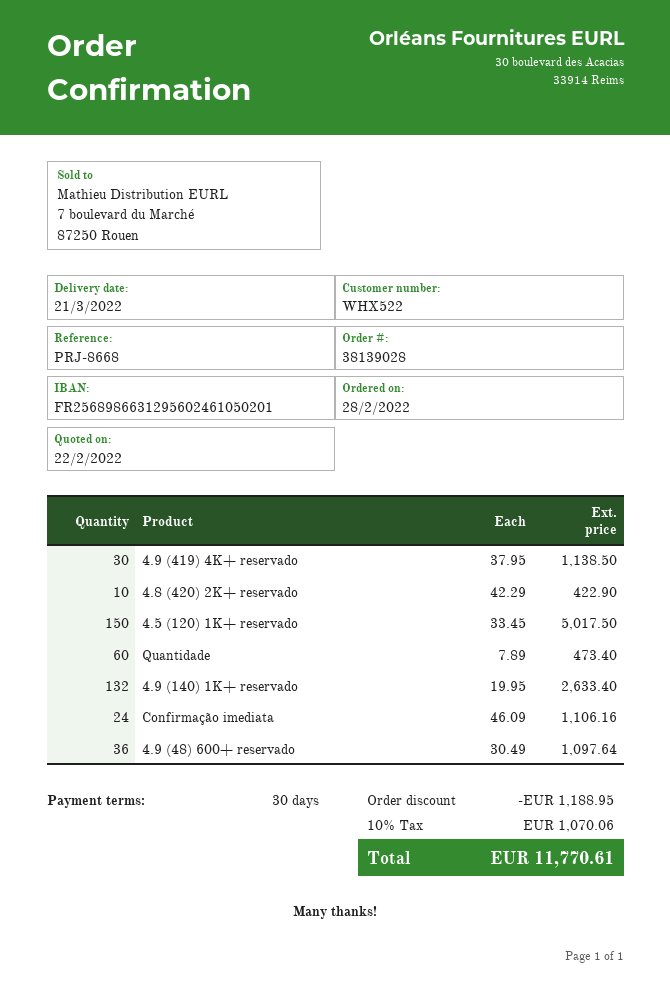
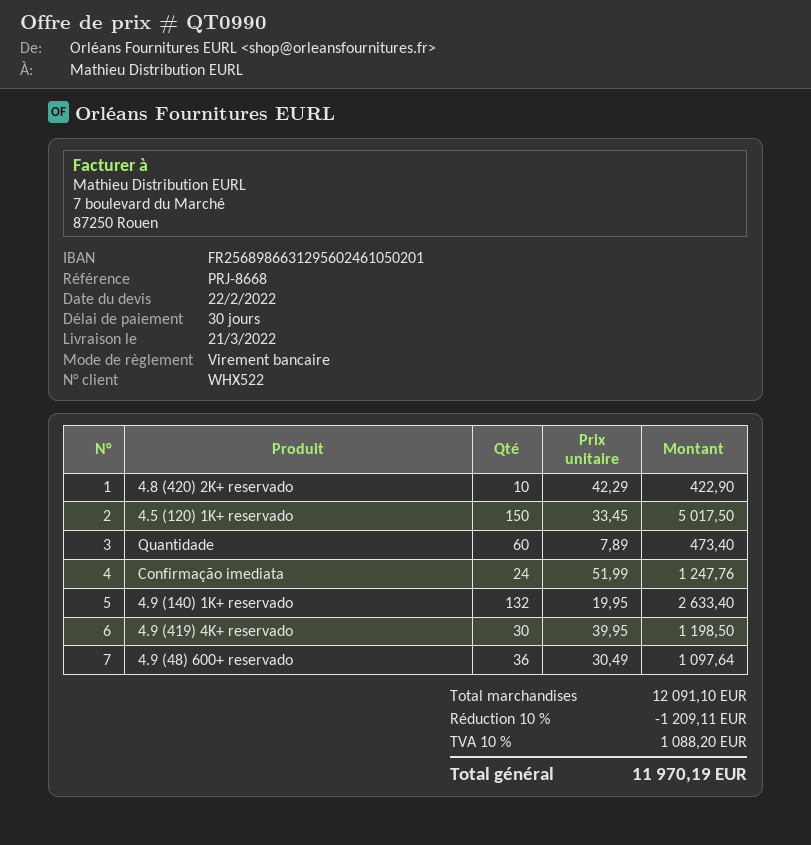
4.9 (419) 4K+ reservado: 30 x 37.95 = 1138.50 -> 30 x 39.95 = 1198.50
Confirmação imediata: 24 x 46.09 = 1106.16 -> 24 x 51.99 = 1247.76
discount: 1188.95 -> 1209.11
tax: 10% = 1070.06 -> 10% = 1088.20
total: 11770.61 -> 11970.19

